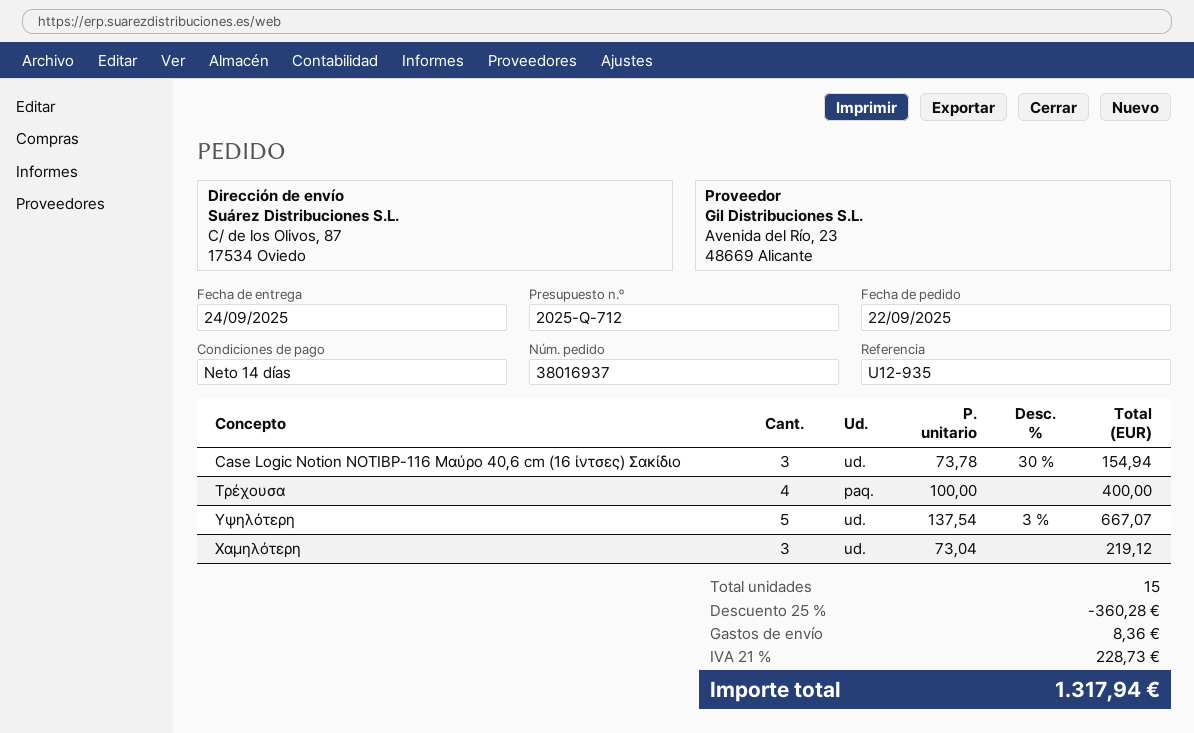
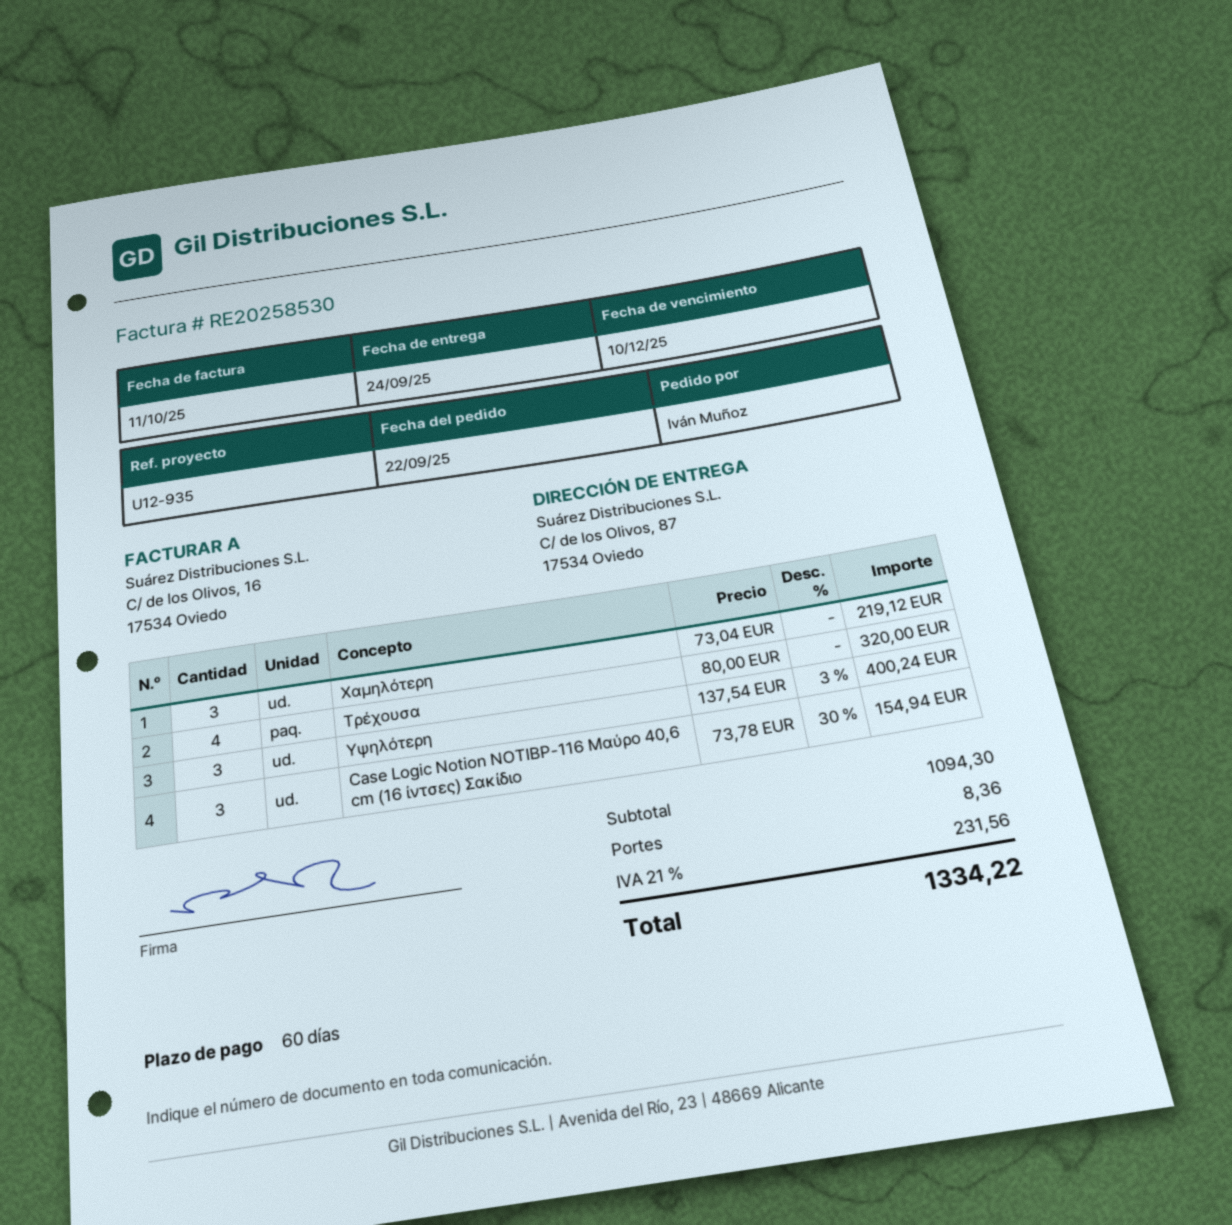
payment terms: 14 days -> 60 days
Τρέχουσα: 4 x 100.00 = 400.00 -> 4 x 80.00 = 320.00
Υψηλότερη: 5 x 137.54 - 3% = 667.07 -> 3 x 137.54 - 3% = 400.24
discount: 25% = 360.28 -> none
tax: 21% = 228.73 -> 21% = 231.56
total: 1317.94 -> 1334.22

